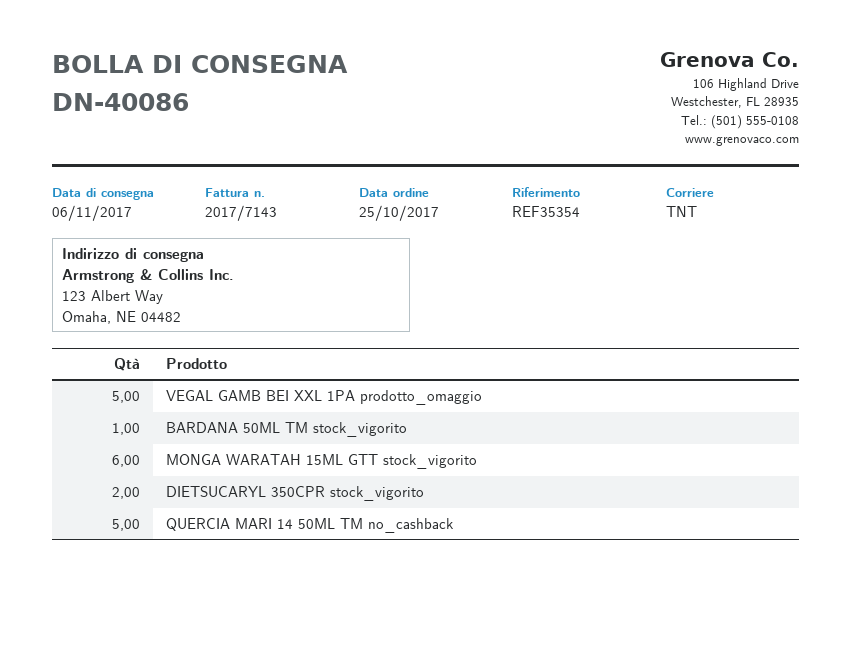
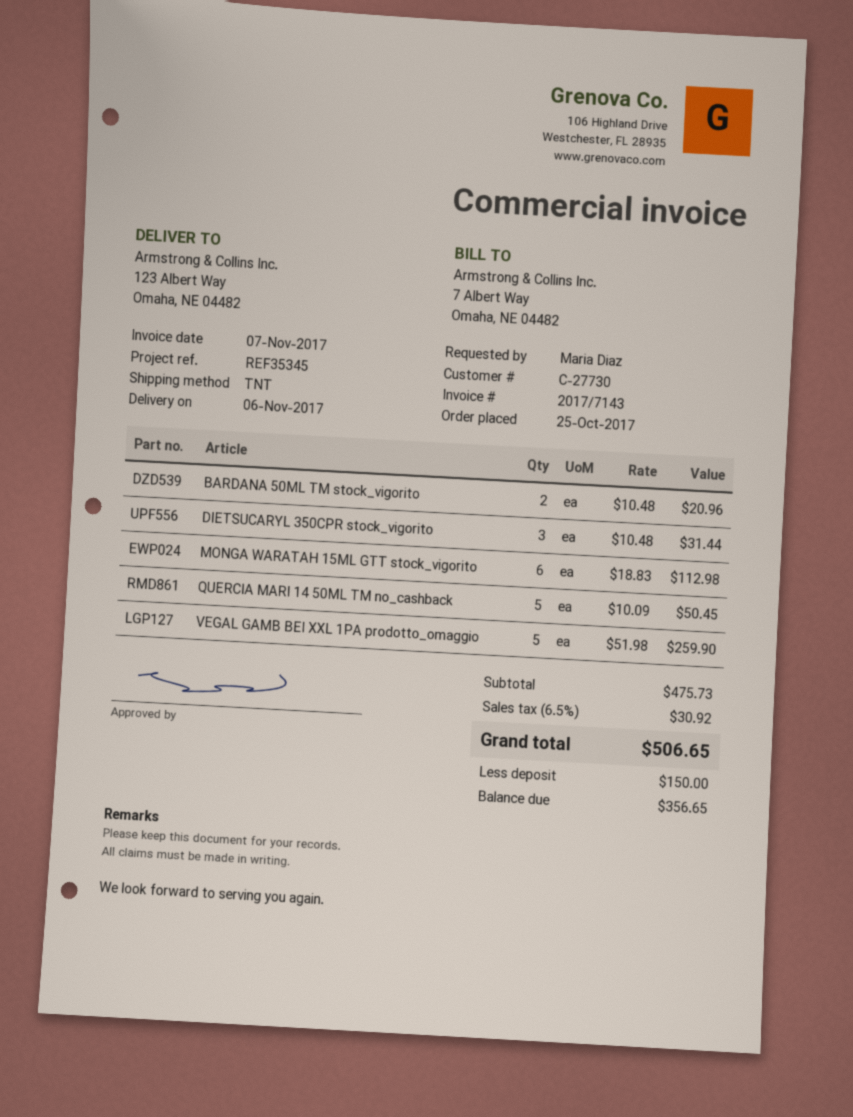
reference: REF35354 -> REF35345
BARDANA 50ML TM stock_vigorito: 1 -> 2
DIETSUCARYL 350CPR stock_vigorito: 2 -> 3

